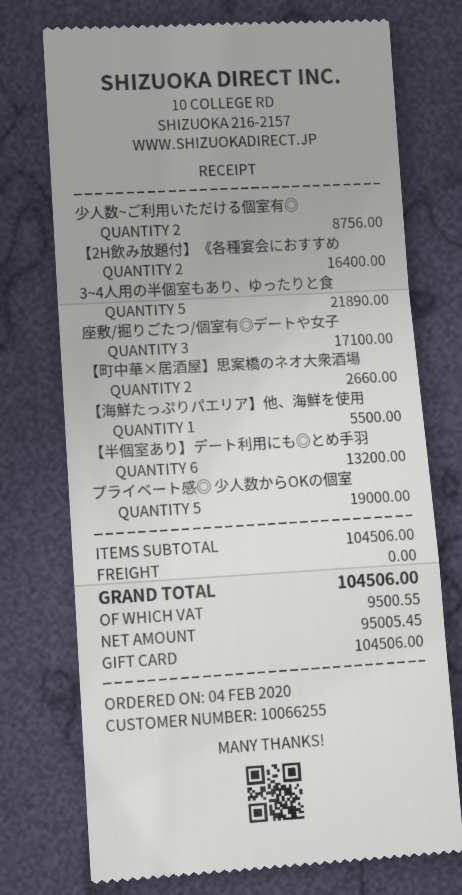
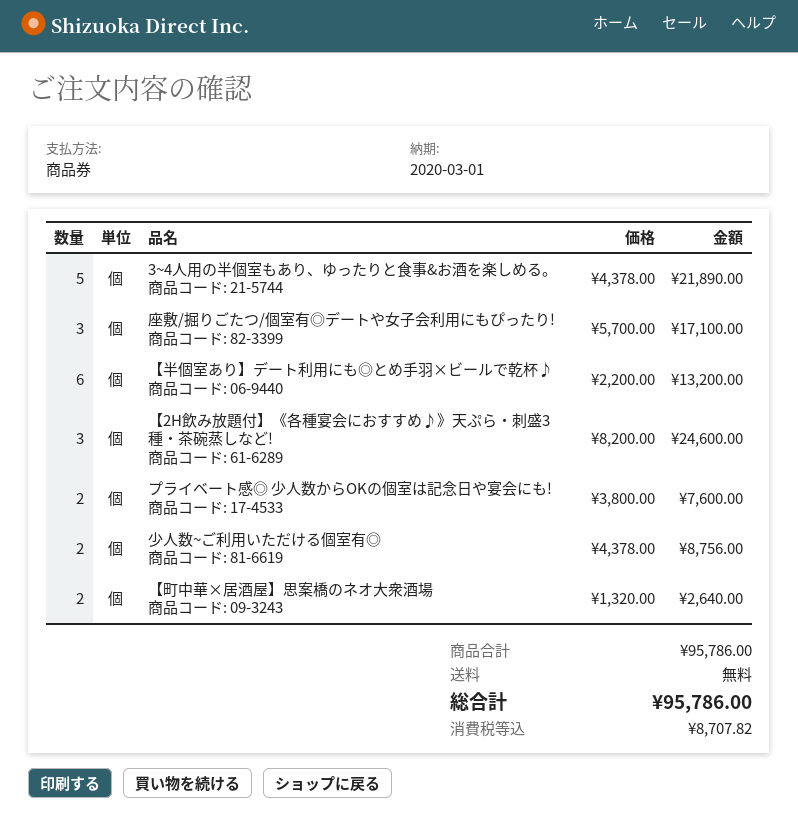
【2H飲み放題付】《各種宴会におすすめ: 2 for 16400.00 -> 3 for 24600.00
【町中華×居酒屋】思案橋のネオ大衆酒場: 2 for 2660.00 -> 2 for 2640.00
【海鮮たっぷりパエリア】他、海鮮を使用: 1 for 5500.00 -> none
プライベート感◎ 少人数からOKの個室: 5 for 19000.00 -> 2 for 7600.00
subtotal: 104506.00 -> 95786.00
tax: 9500.55 -> 8707.82
total: 104506.00 -> 95786.00

